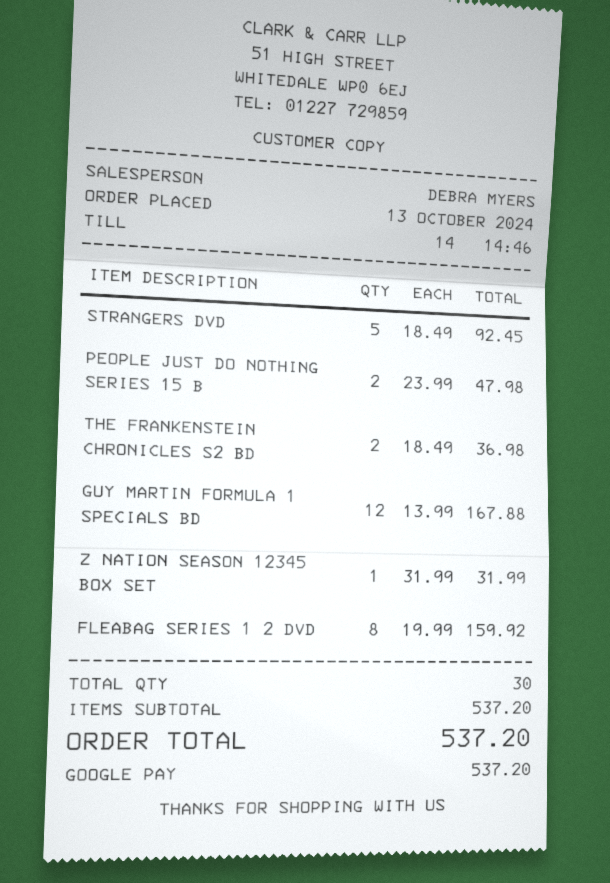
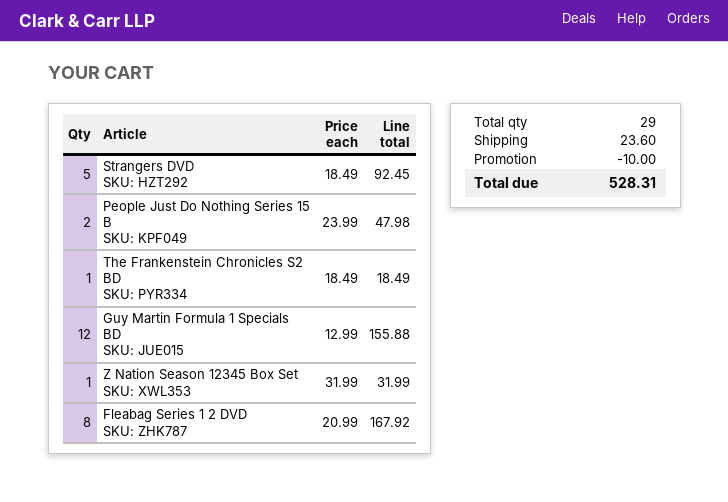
THE FRANKENSTEIN CHRONICLES S2 BD: 2 x 18.49 = 36.98 -> 1 x 18.49 = 18.49
GUY MARTIN FORMULA 1 SPECIALS BD: 12 x 13.99 = 167.88 -> 12 x 12.99 = 155.88
FLEABAG SERIES 1 2 DVD: 8 x 19.99 = 159.92 -> 8 x 20.99 = 167.92
total quantity: 30 -> 29
discount: none -> 10.00
shipping: none -> 23.60
total: 537.20 -> 528.31

